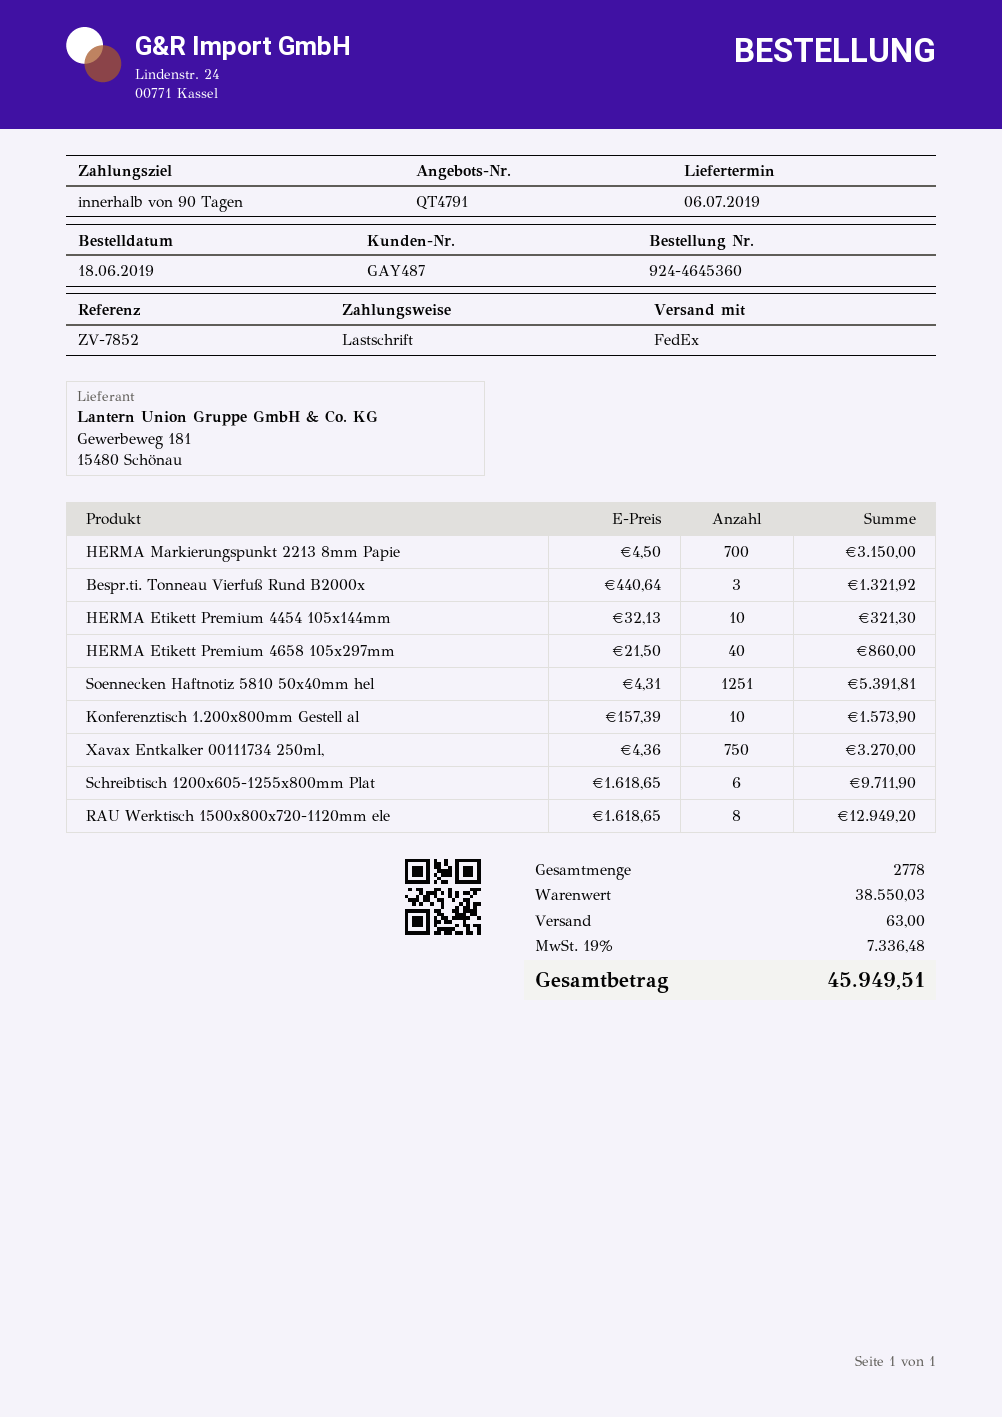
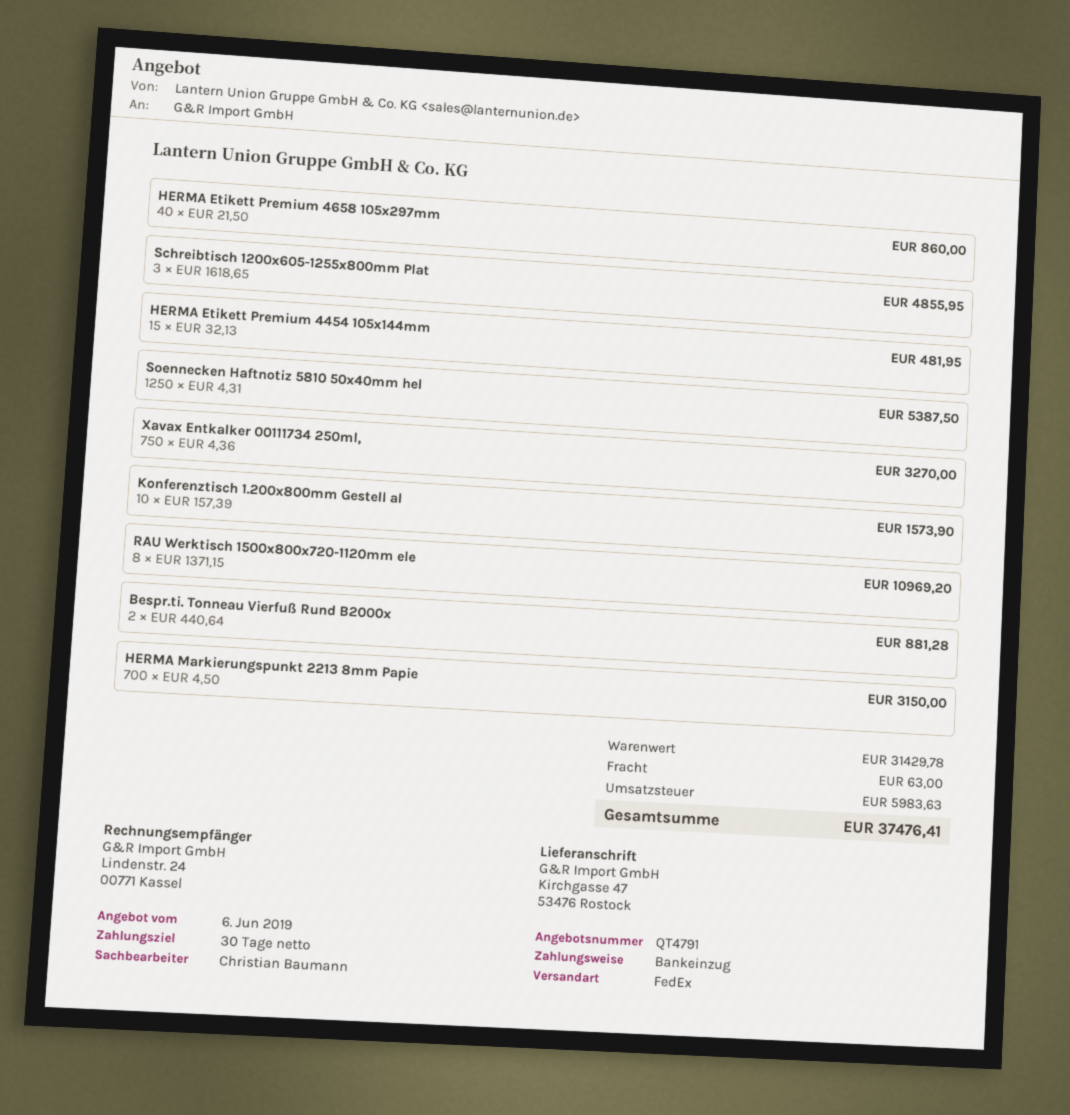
payment terms: 90 days -> 30 days
Bespr.ti. Tonneau Vierfuß Rund B2000x: 3 x 440.64 = 1321.92 -> 2 x 440.64 = 881.28
HERMA Etikett Premium 4454 105x144mm: 10 x 32.13 = 321.30 -> 15 x 32.13 = 481.95
Soennecken Haftnotiz 5810 50x40mm hel: 1251 x 4.31 = 5391.81 -> 1250 x 4.31 = 5387.50
Schreibtisch 1200x605-1255x800mm Plat: 6 x 1618.65 = 9711.90 -> 3 x 1618.65 = 4855.95
RAU Werktisch 1500x800x720-1120mm ele: 8 x 1618.65 = 12949.20 -> 8 x 1371.15 = 10969.20
subtotal: 38550.03 -> 31429.78
tax: 7336.48 -> 5983.63
total: 45949.51 -> 37476.41

